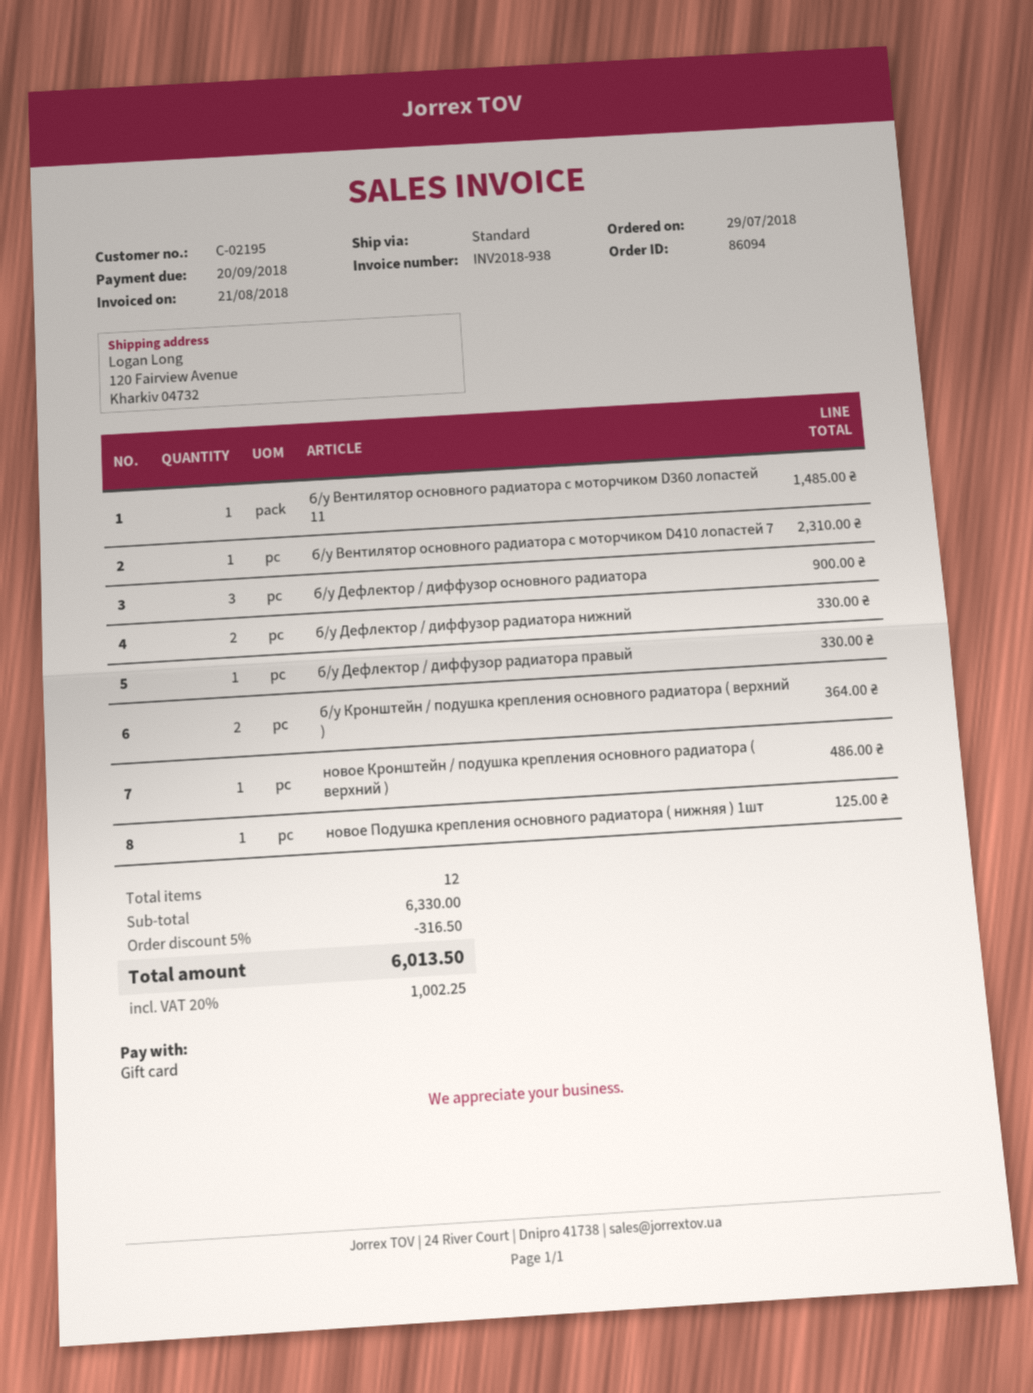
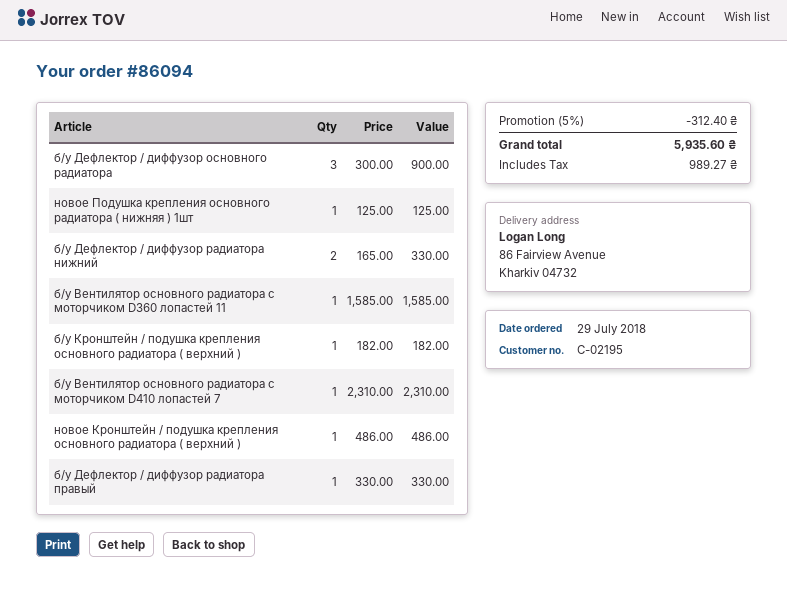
ship to: 120 Fairview Avenue, Kharkiv 04732 -> 86 Fairview Avenue, Kharkiv 04732
б/у Вентилятор основного радиатора с моторчиком D360 лопастей 11: 1 for 1485.00 -> 1 for 1585.00
б/у Кронштейн / подушка крепления основного радиатора ( верхний ): 2 for 364.00 -> 1 for 182.00
discount: 5% = 316.50 -> 5% = 312.40
tax: 1002.25 -> 989.27
total: 6013.50 -> 5935.60

